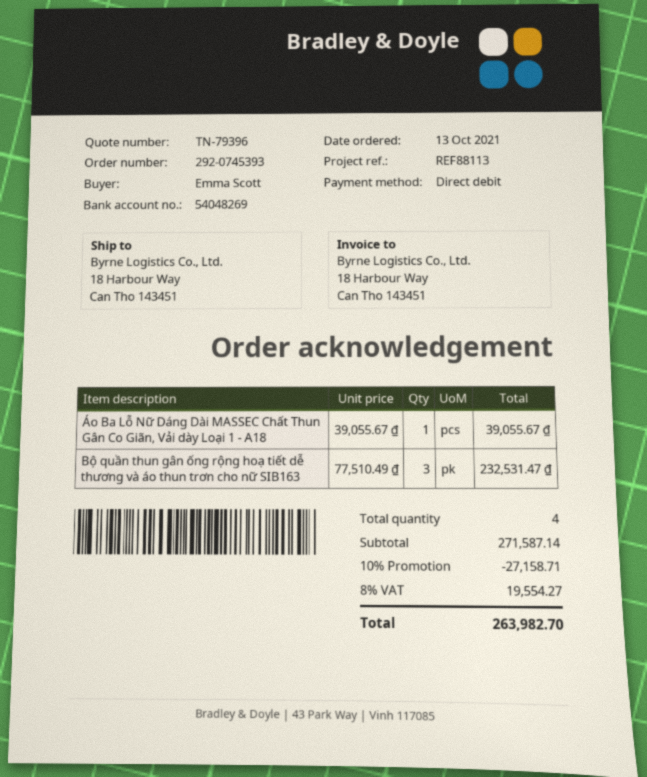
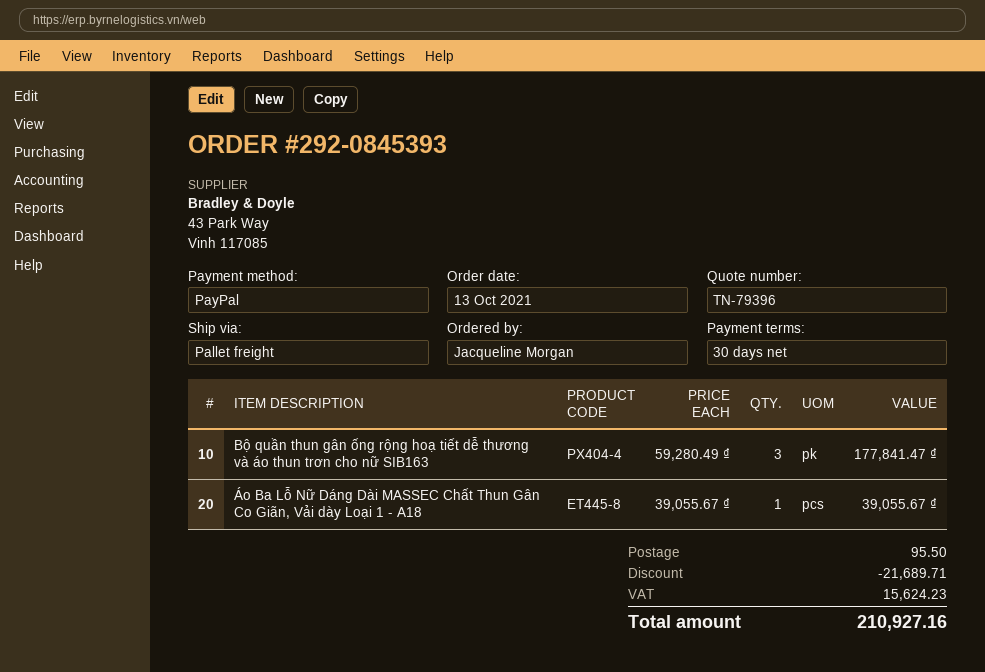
order number: 292-0745393 -> 292-0845393
ordered by: Emma Scott -> Jacqueline Morgan
payment method: direct debit -> PayPal
Bộ quần thun gân ống rộng hoạ tiết dễ thương và áo thun trơn cho nữ SIB163: 3 x 77510.49 = 232531.47 -> 3 x 59280.49 = 177841.47
discount: 27158.71 -> 21689.71
shipping: none -> 95.50
tax: 19554.27 -> 15624.23
total: 263982.70 -> 210927.16

